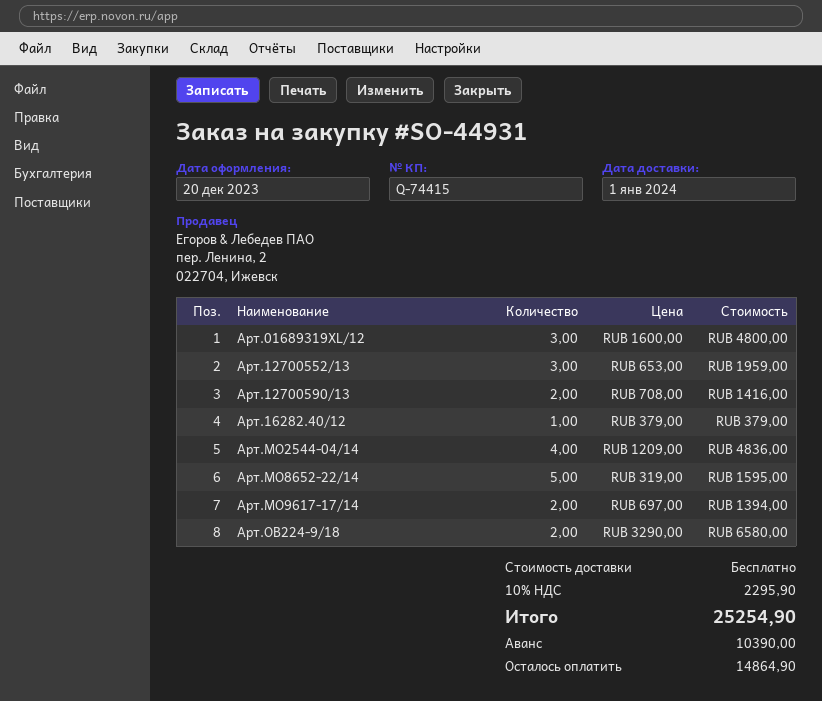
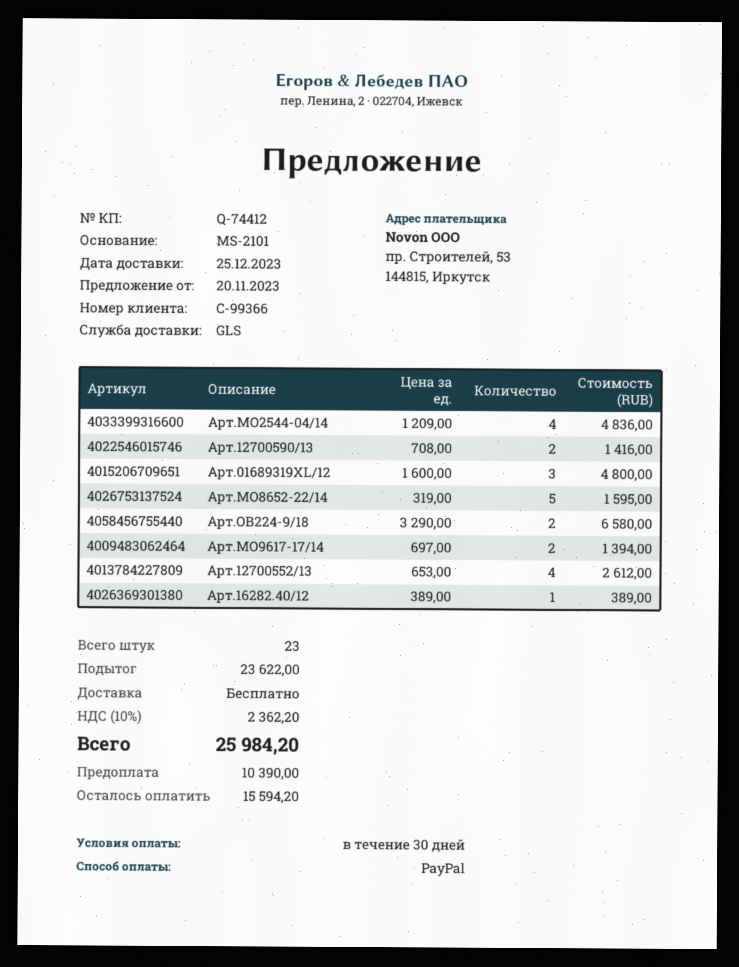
quote number: Q-74415 -> Q-74412
delivery date: 2024-01-01 -> 2023-12-25
Арт.12700552/13: 3 x 653.00 = 1959.00 -> 4 x 653.00 = 2612.00
Арт.16282.40/12: 1 x 379.00 = 379.00 -> 1 x 389.00 = 389.00
tax: 10% = 2295.90 -> 10% = 2362.20
total: 25254.90 -> 25984.20
balance: 14864.90 -> 15594.20

